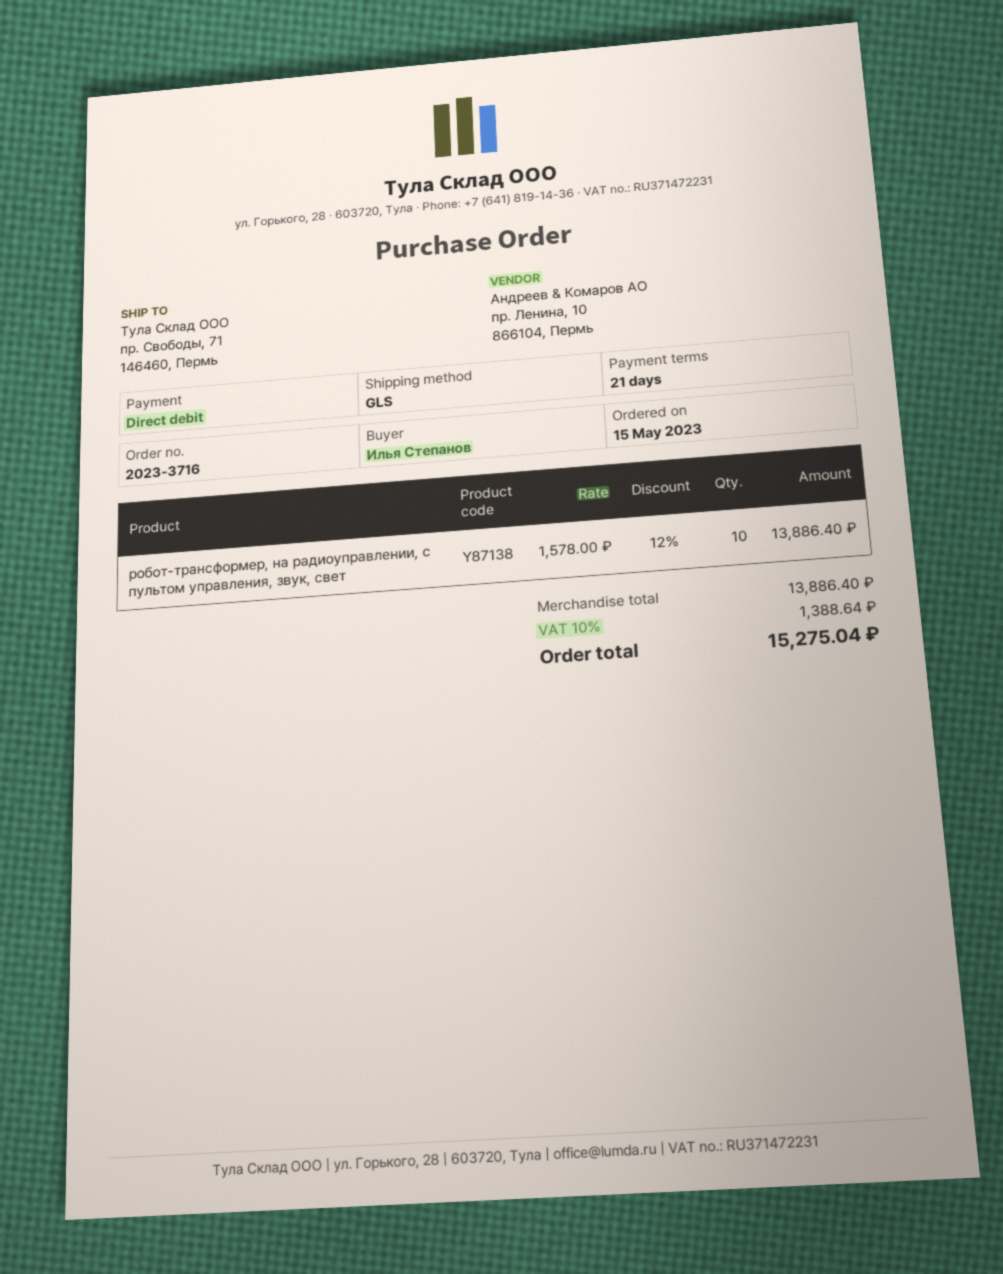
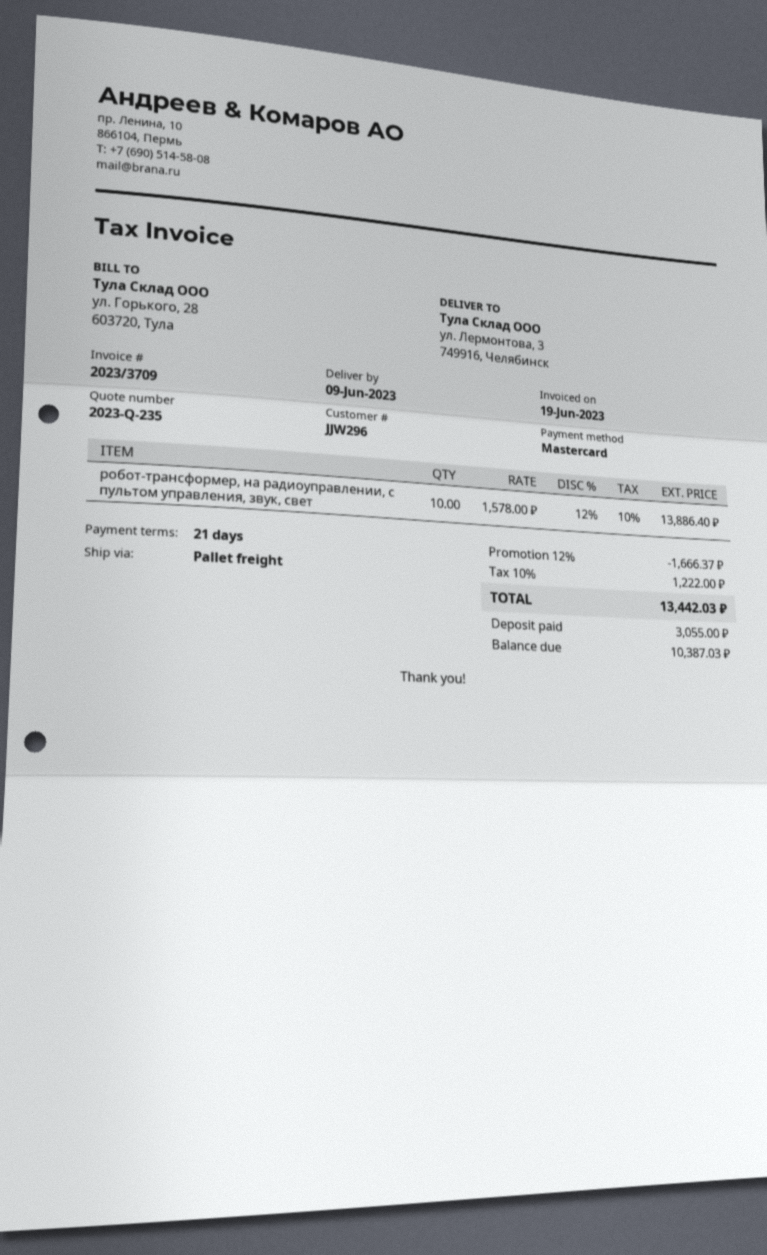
payment method: direct debit -> Mastercard
shipping method: GLS -> pallet freight
ship to: пр. Свободы, 71, 146460, Пермь -> ул. Лермонтова, 3, 749916, Челябинск
discount: none -> 12% = 1666.37
tax: 10% = 1388.64 -> 10% = 1222.00
total: 15275.04 -> 13442.03

